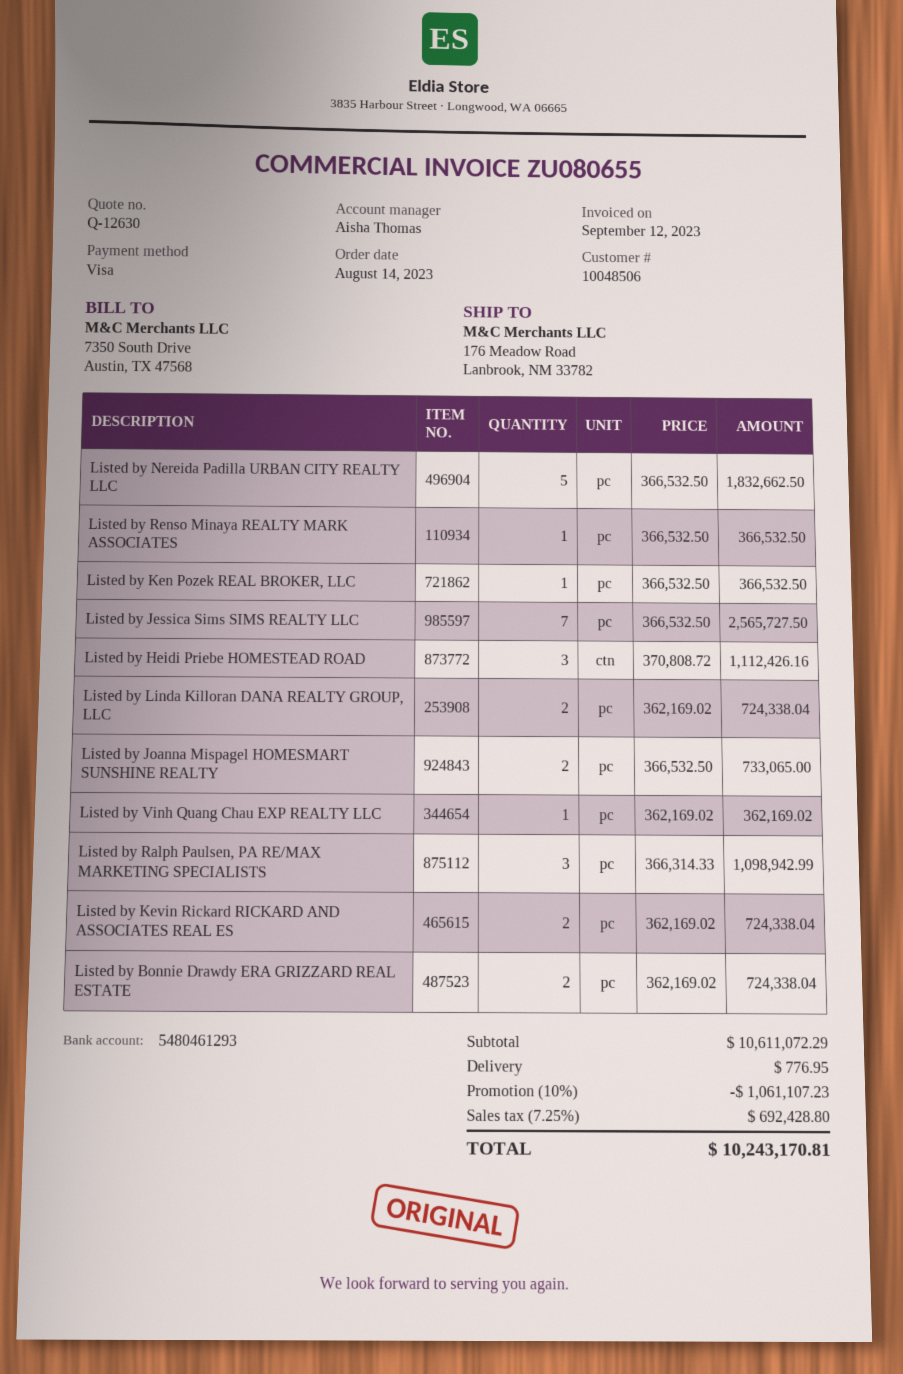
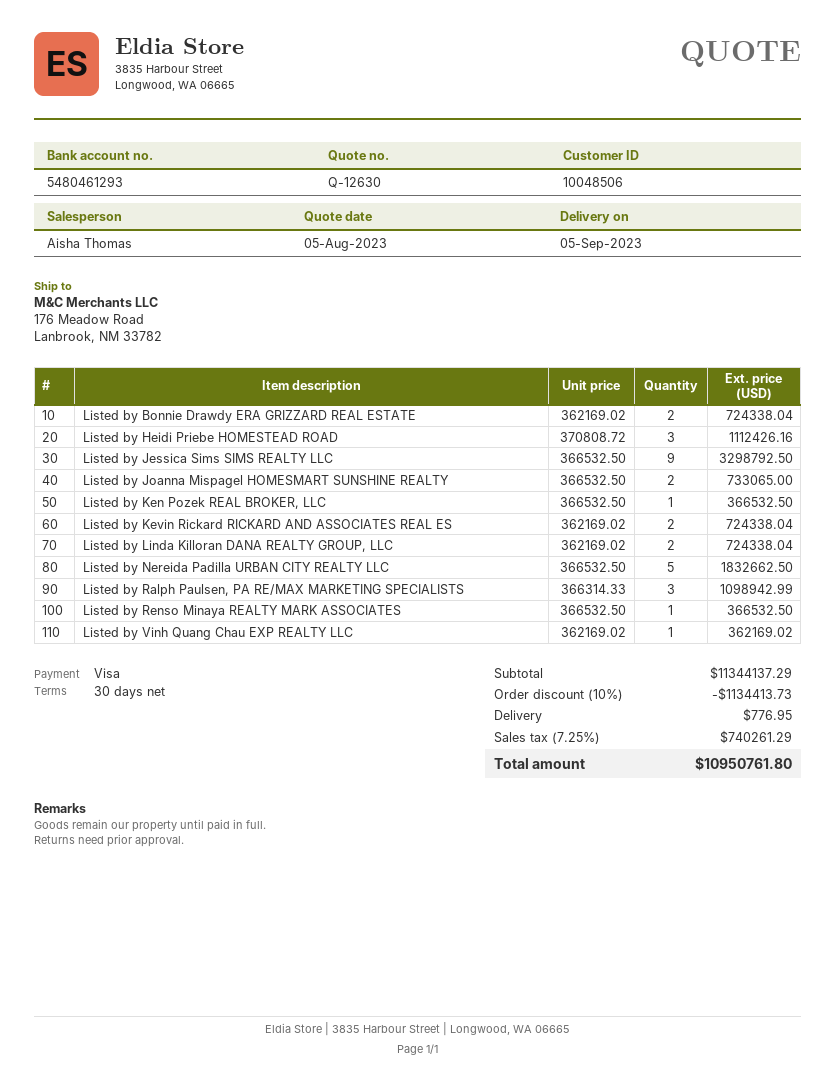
Listed by Jessica Sims SIMS REALTY LLC: 7 x 366532.50 = 2565727.50 -> 9 x 366532.50 = 3298792.50
subtotal: 10611072.29 -> 11344137.29
discount: 10% = 1061107.23 -> 10% = 1134413.73
tax: 7.25% = 692428.80 -> 7.25% = 740261.29
total: 10243170.81 -> 10950761.80

